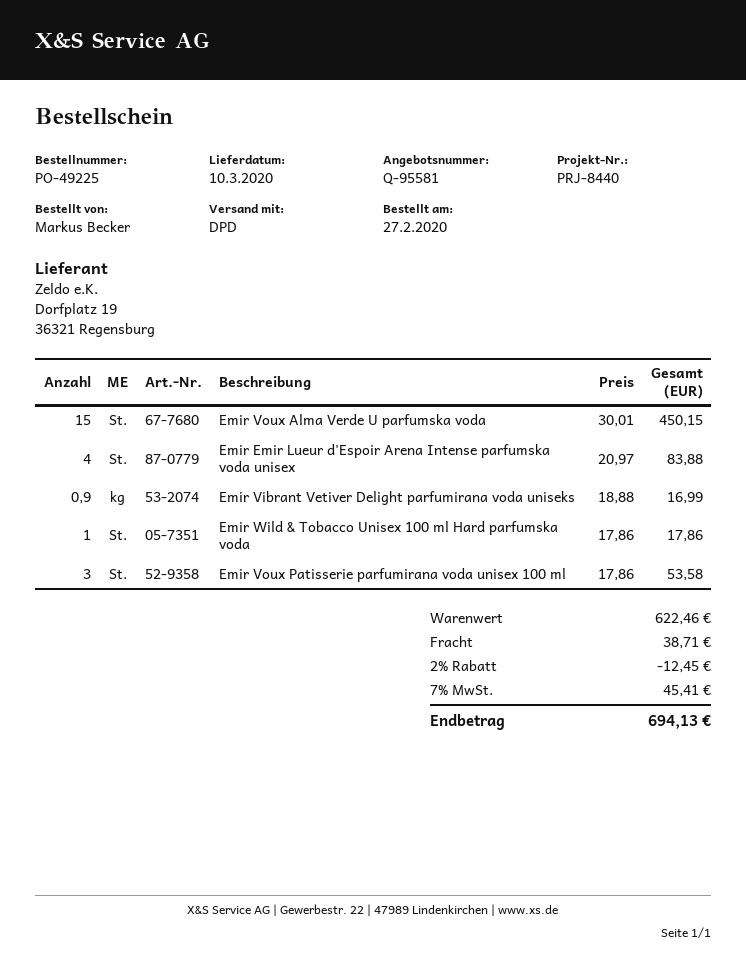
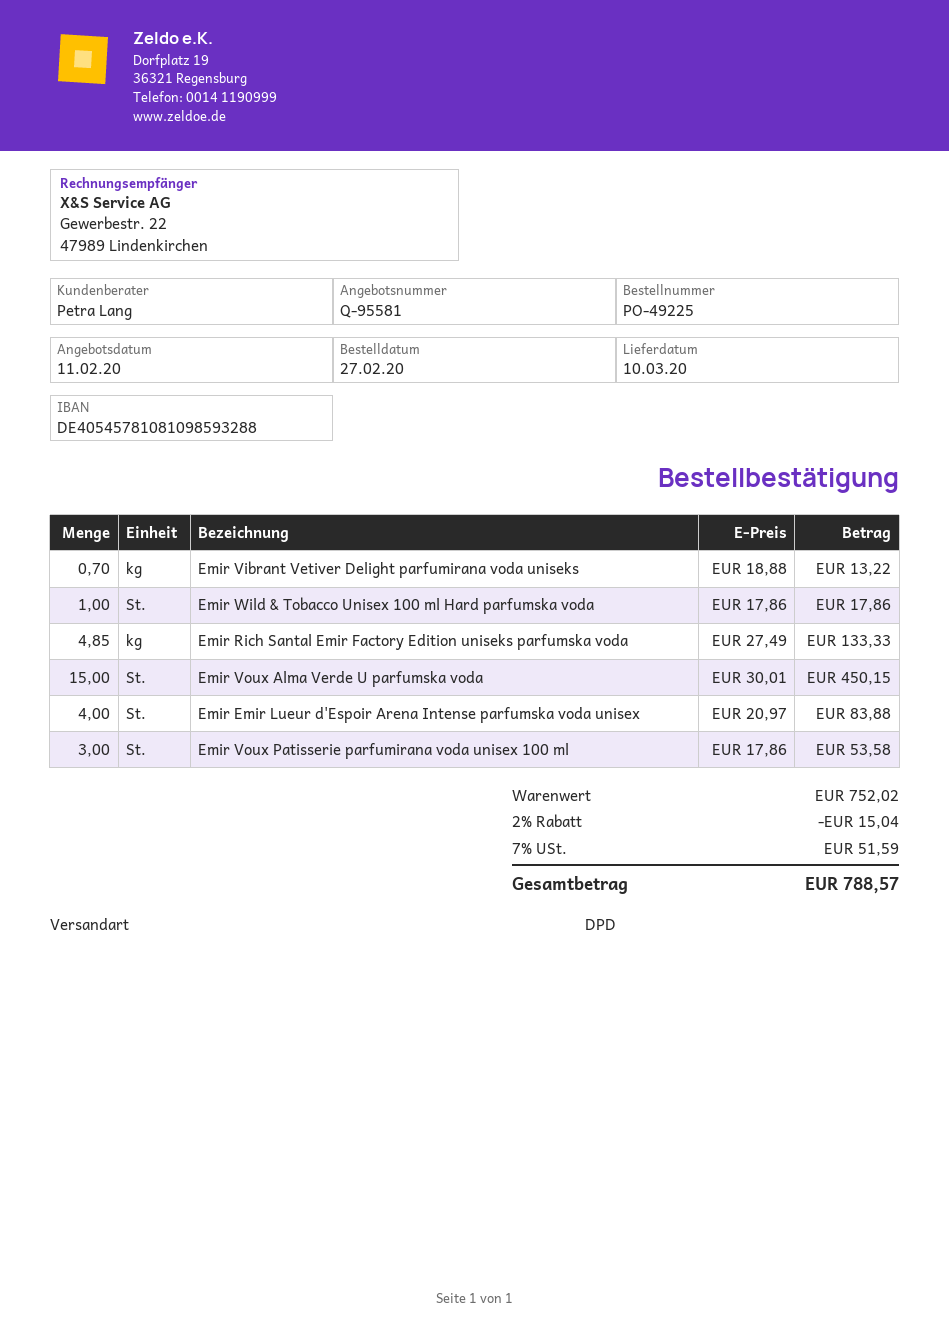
Emir Vibrant Vetiver Delight parfumirana voda uniseks: 0.9 x 18.88 = 16.99 -> 0.7 x 18.88 = 13.22
Emir Rich Santal Emir Factory Edition uniseks parfumska voda: none -> 4.85 x 27.49 = 133.33
subtotal: 622.46 -> 752.02
discount: 2% = 12.45 -> 2% = 15.04
shipping: 38.71 -> none
tax: 7% = 45.41 -> 7% = 51.59
total: 694.13 -> 788.57

